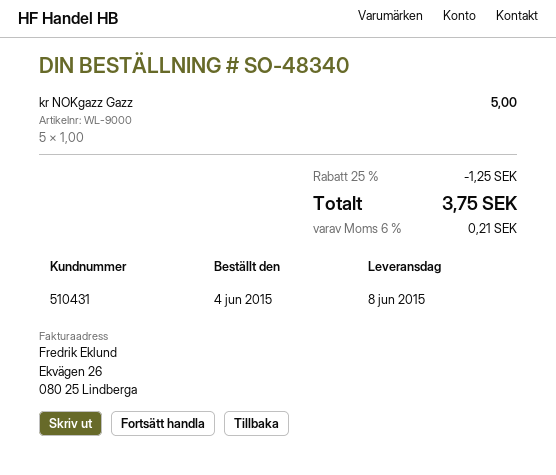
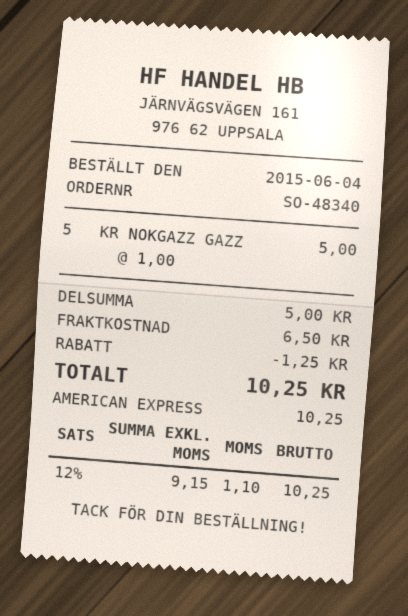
shipping: none -> 6.50
tax: 6% = 0.21 -> 12% = 1.10
total: 3.75 -> 10.25

